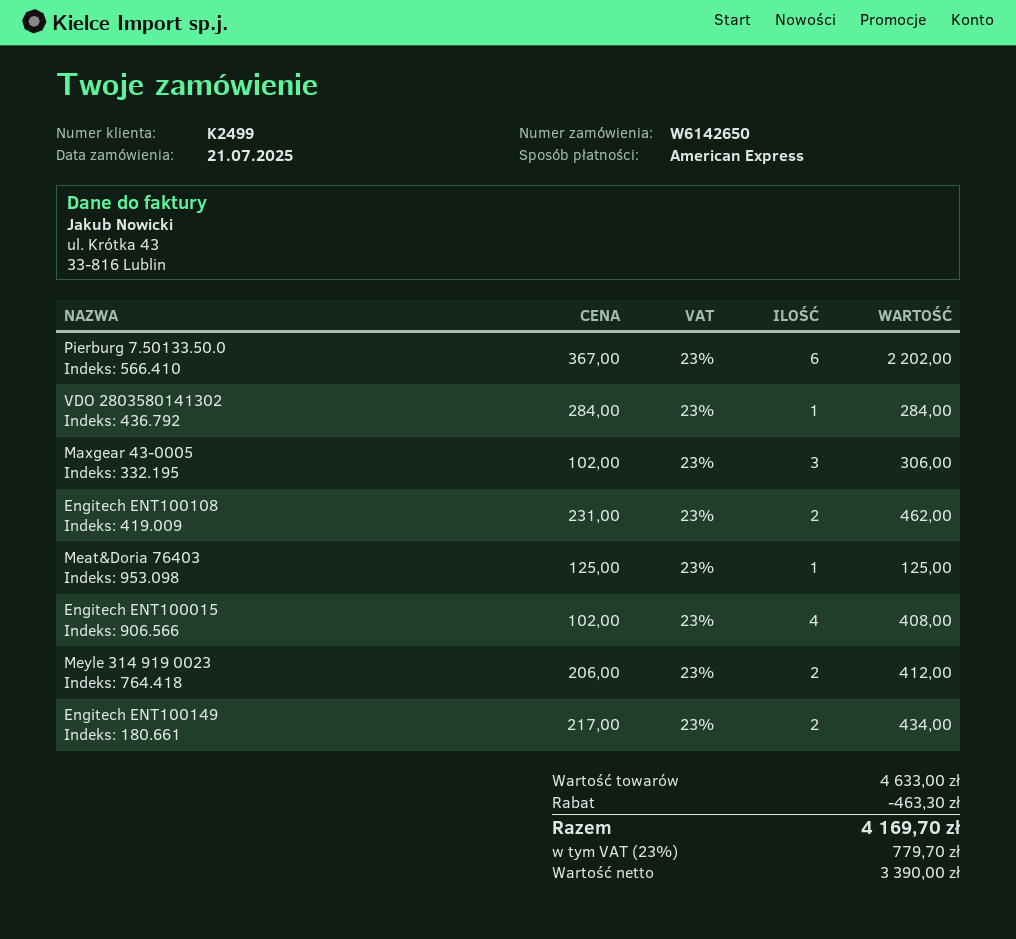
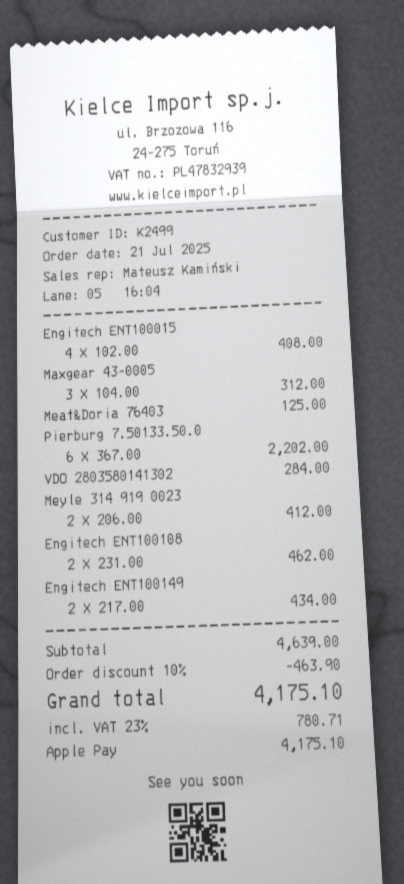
payment method: American Express -> Apple Pay
Maxgear 43-0005: 3 x 102.00 = 306.00 -> 3 x 104.00 = 312.00
subtotal: 4633.00 -> 4639.00
discount: 463.30 -> 463.90
tax: 23% = 779.70 -> 23% = 780.71
total: 4169.70 -> 4175.10

